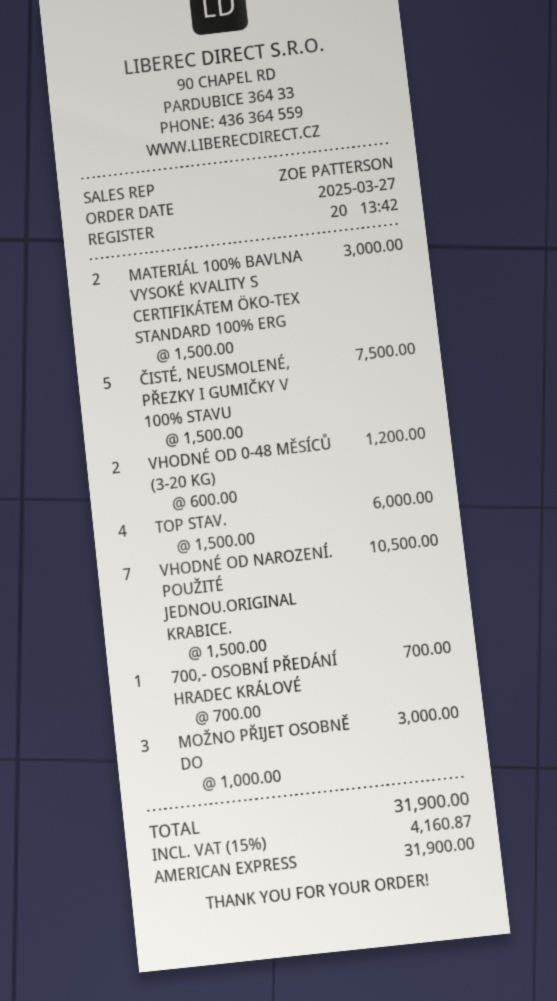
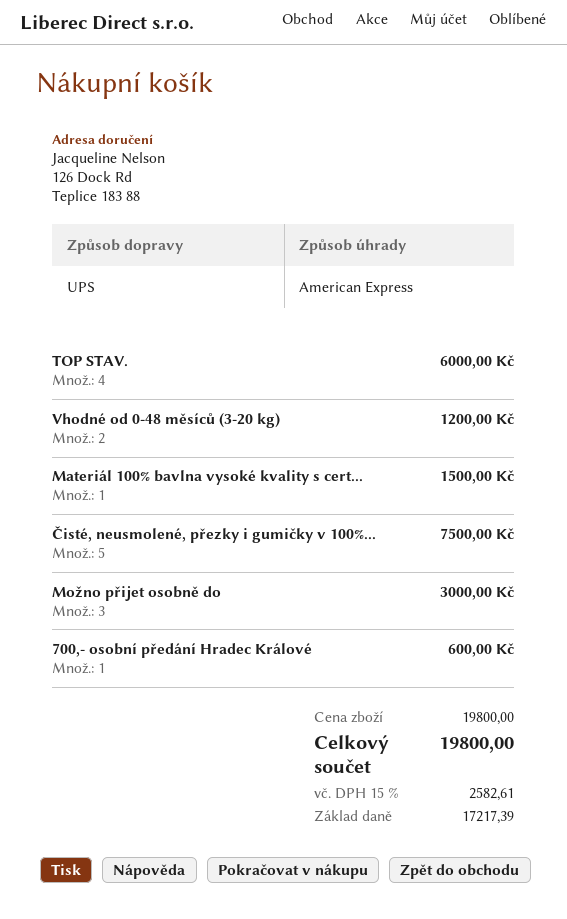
MATERIÁL 100% BAVLNA VYSOKÉ KVALITY S CERTIFIKÁTEM ÖKO-TEX STANDARD 100% ERG: 2 for 3000.00 -> 1 for 1500.00
VHODNÉ OD NAROZENÍ. POUŽITÉ JEDNOU.ORIGINAL KRABICE.: 7 for 10500.00 -> none
700,- OSOBNÍ PŘEDÁNÍ HRADEC KRÁLOVÉ: 1 for 700.00 -> 1 for 600.00
tax: 15% = 4160.87 -> 15% = 2582.61
total: 31900.00 -> 19800.00

